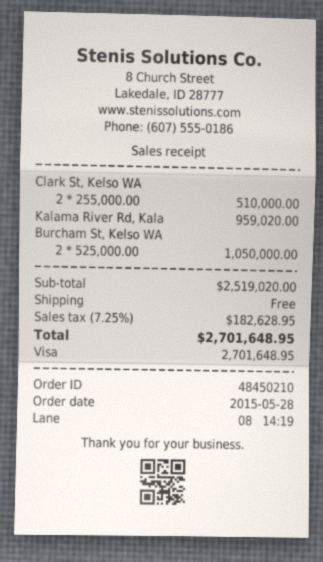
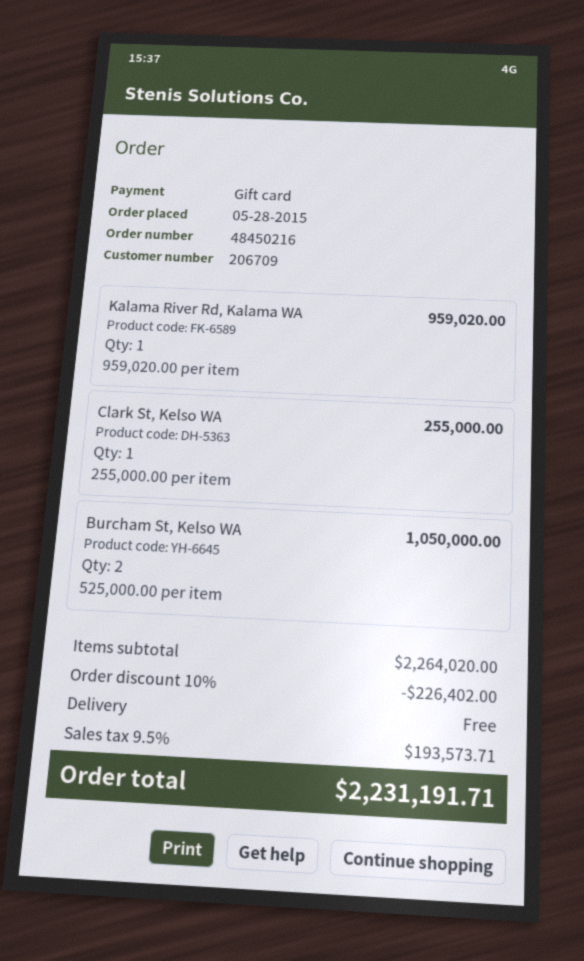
order number: 48450210 -> 48450216
payment method: Visa -> gift card
Clark St, Kelso WA: 2 x 255000.00 = 510000.00 -> 1 x 255000.00 = 255000.00
subtotal: 2519020.00 -> 2264020.00
discount: none -> 10% = 226402.00
tax: 7.25% = 182628.95 -> 9.5% = 193573.71
total: 2701648.95 -> 2231191.71

